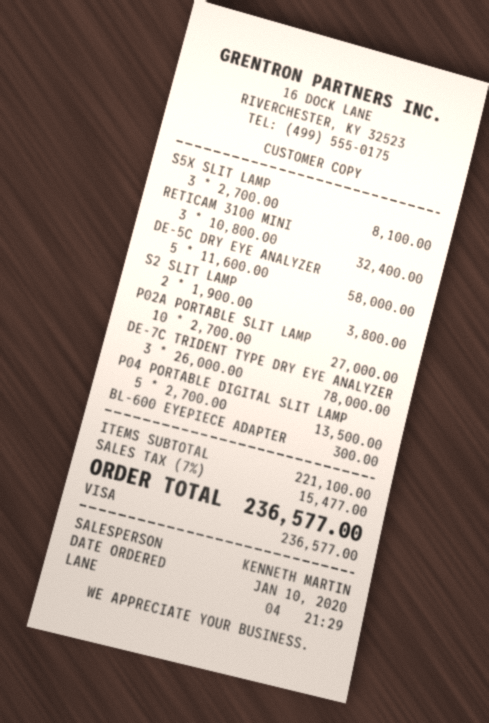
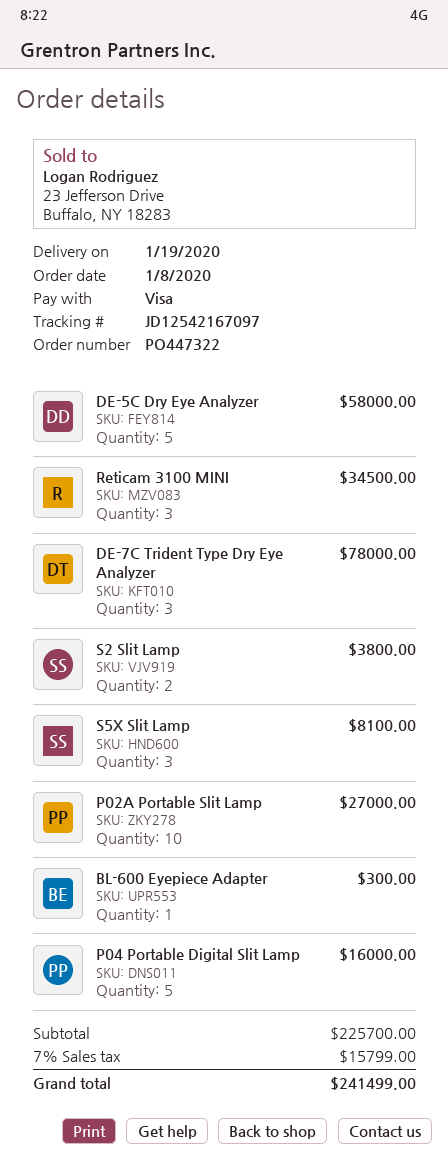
order date: 2020-01-10 -> 2020-01-08
RETICAM 3100 MINI: 3 for 32400.00 -> 3 for 34500.00
P04 PORTABLE DIGITAL SLIT LAMP: 5 for 13500.00 -> 5 for 16000.00
subtotal: 221100.00 -> 225700.00
tax: 7% = 15477.00 -> 7% = 15799.00
total: 236577.00 -> 241499.00

